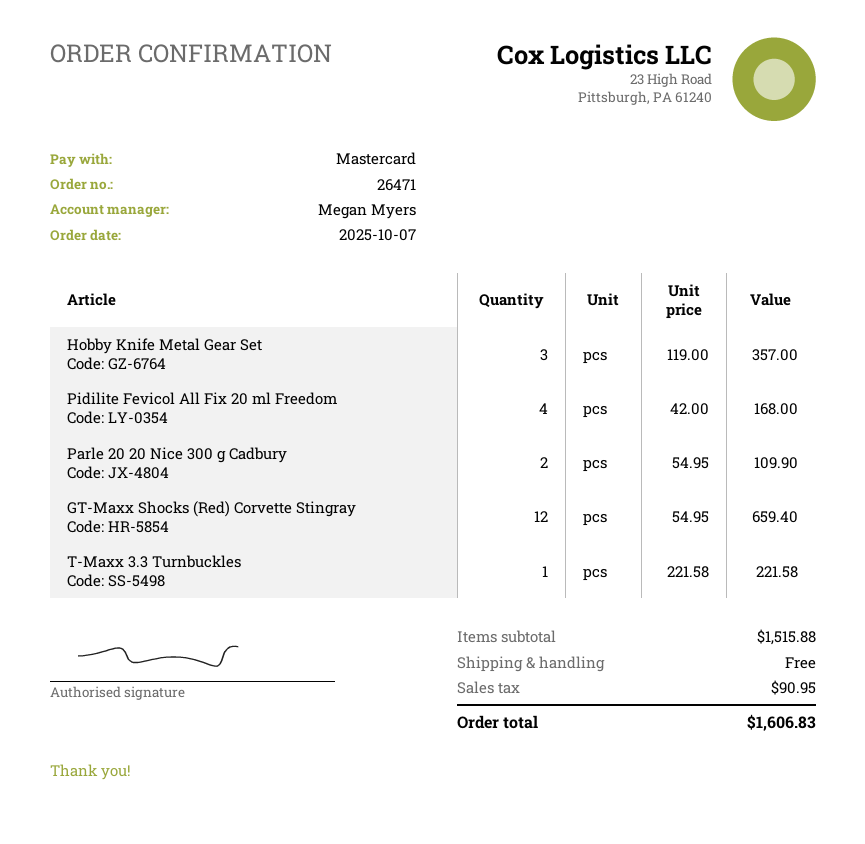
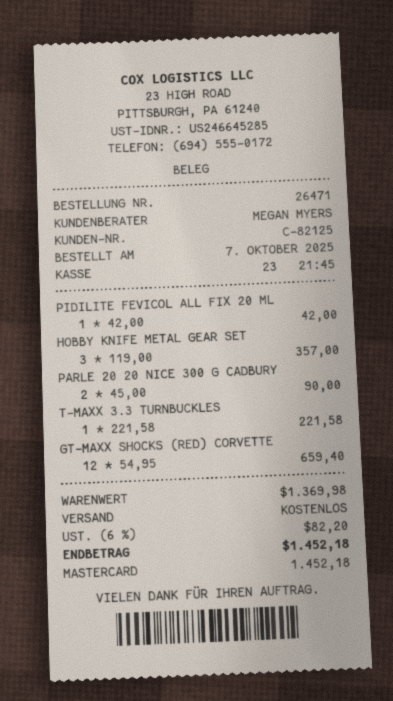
Pidilite Fevicol All Fix 20 ml Freedom: 4 x 42.00 = 168.00 -> 1 x 42.00 = 42.00
Parle 20 20 Nice 300 g Cadbury: 2 x 54.95 = 109.90 -> 2 x 45.00 = 90.00
subtotal: 1515.88 -> 1369.98
tax: 90.95 -> 82.20
total: 1606.83 -> 1452.18

